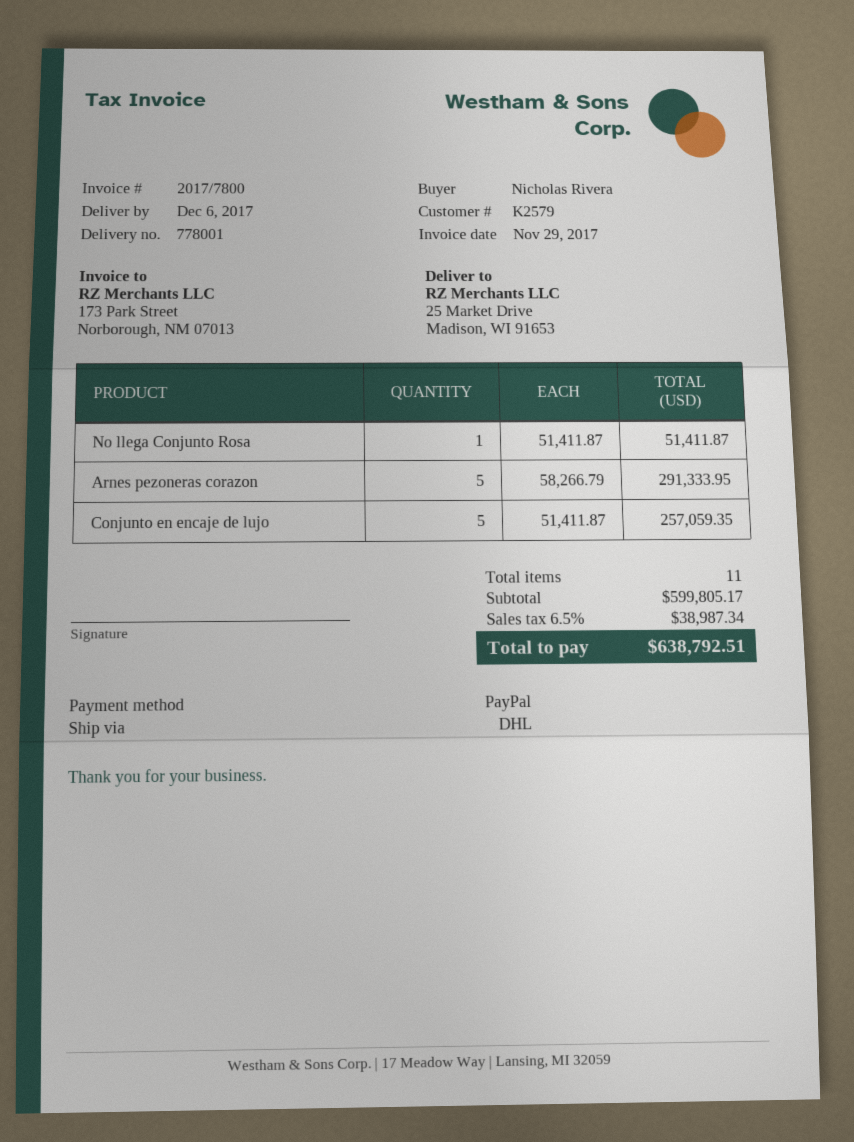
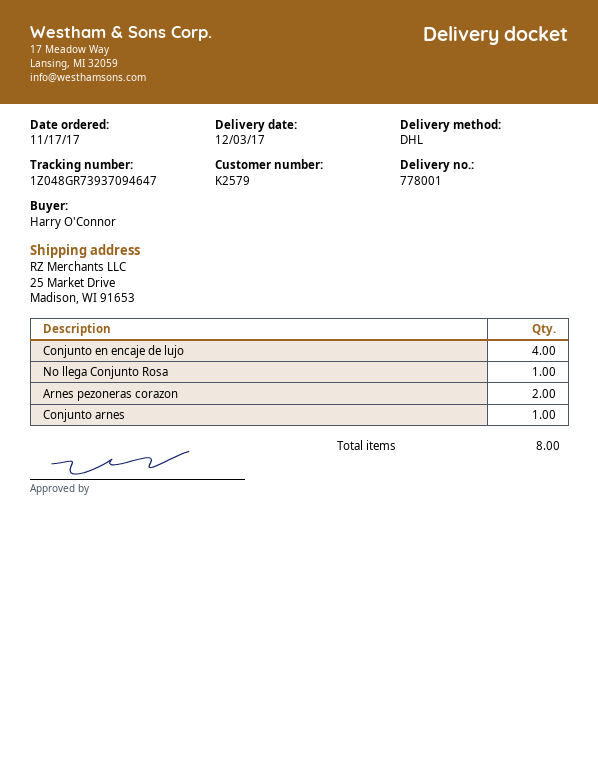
delivery date: 2017-12-06 -> 2017-12-03
ordered by: Nicholas Rivera -> Harry O'Connor
Arnes pezoneras corazon: 5 -> 2
Conjunto en encaje de lujo: 5 -> 4
Conjunto arnes: none -> 1
total quantity: 11 -> 8

